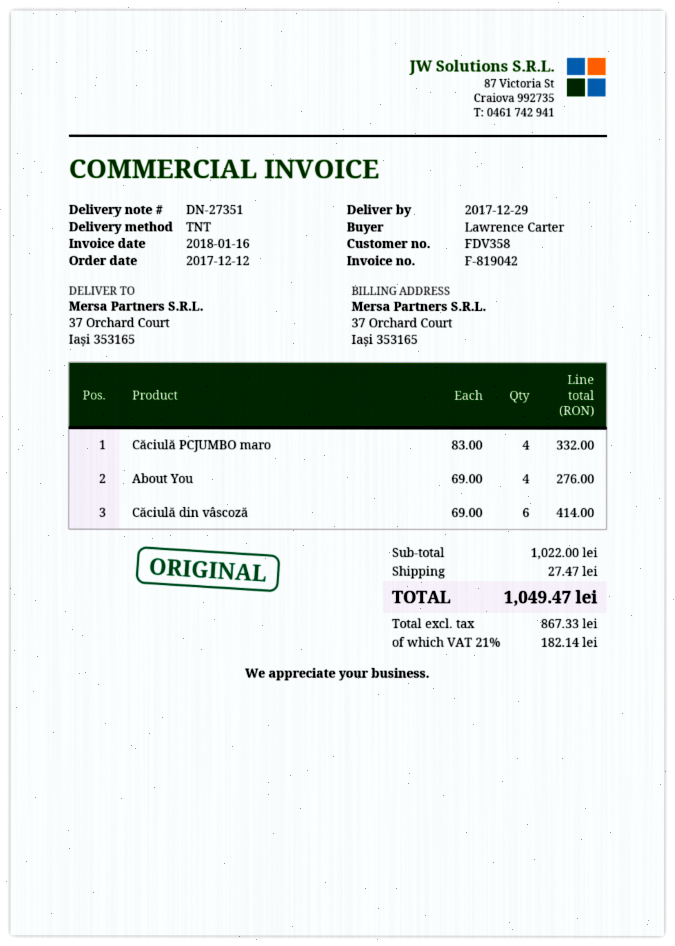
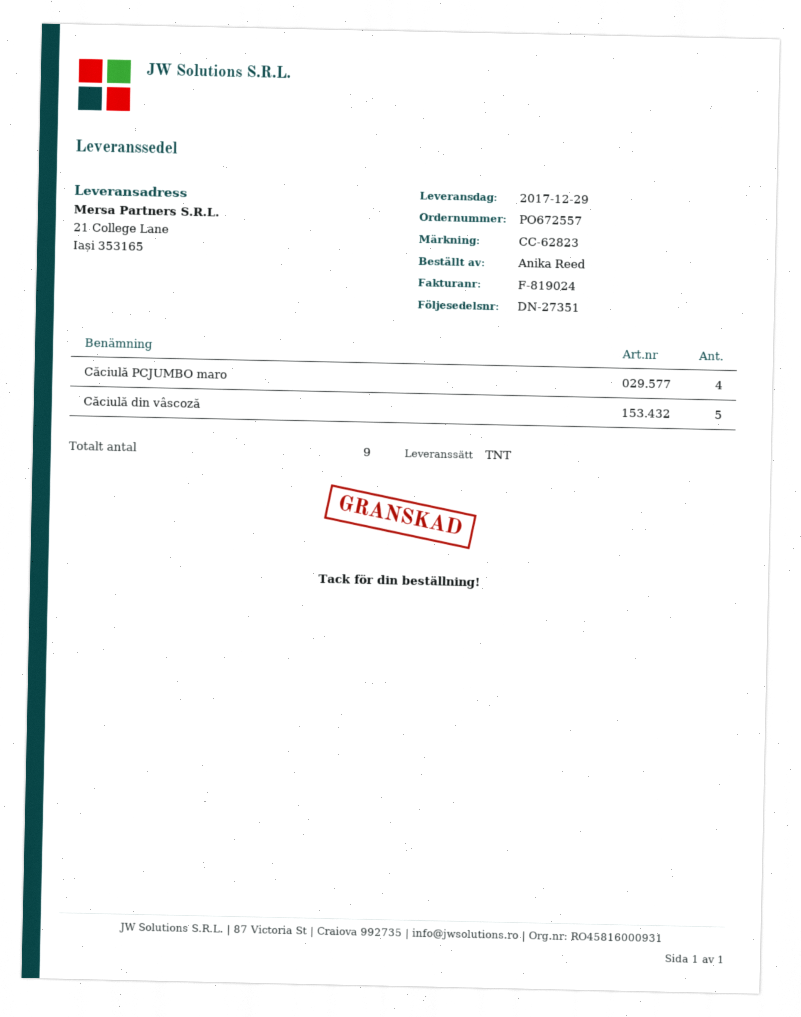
invoice number: F-819042 -> F-819024
ordered by: Lawrence Carter -> Anika Reed
ship to: 37 Orchard Court, Iași 353165 -> 21 College Lane, Iași 353165
About You: 4 -> none
Căciulă din vâscoză: 6 -> 5

